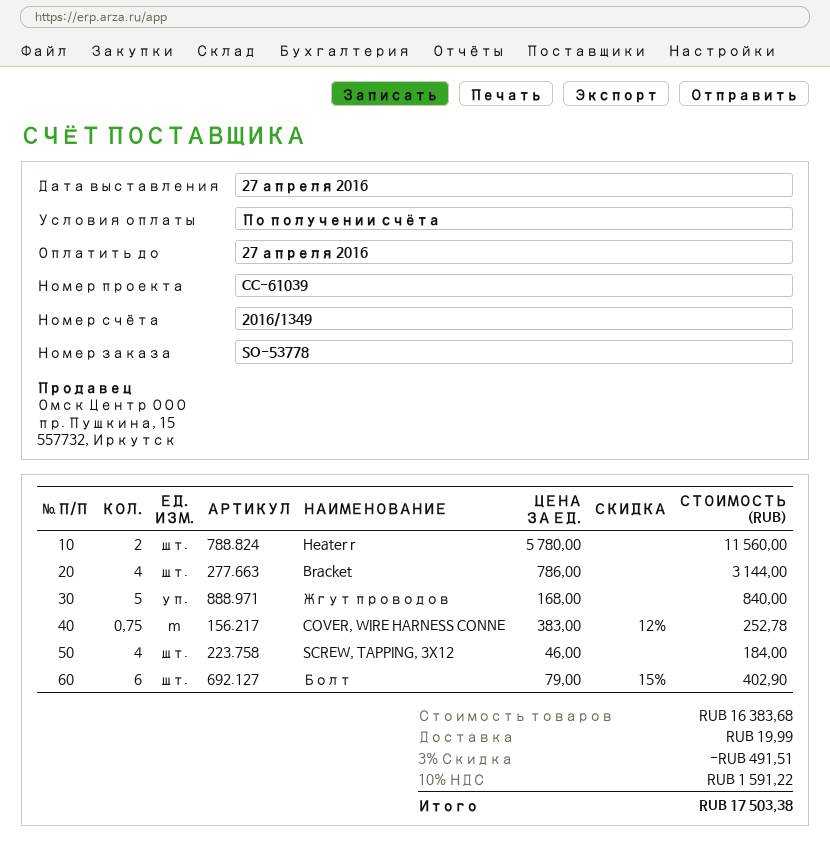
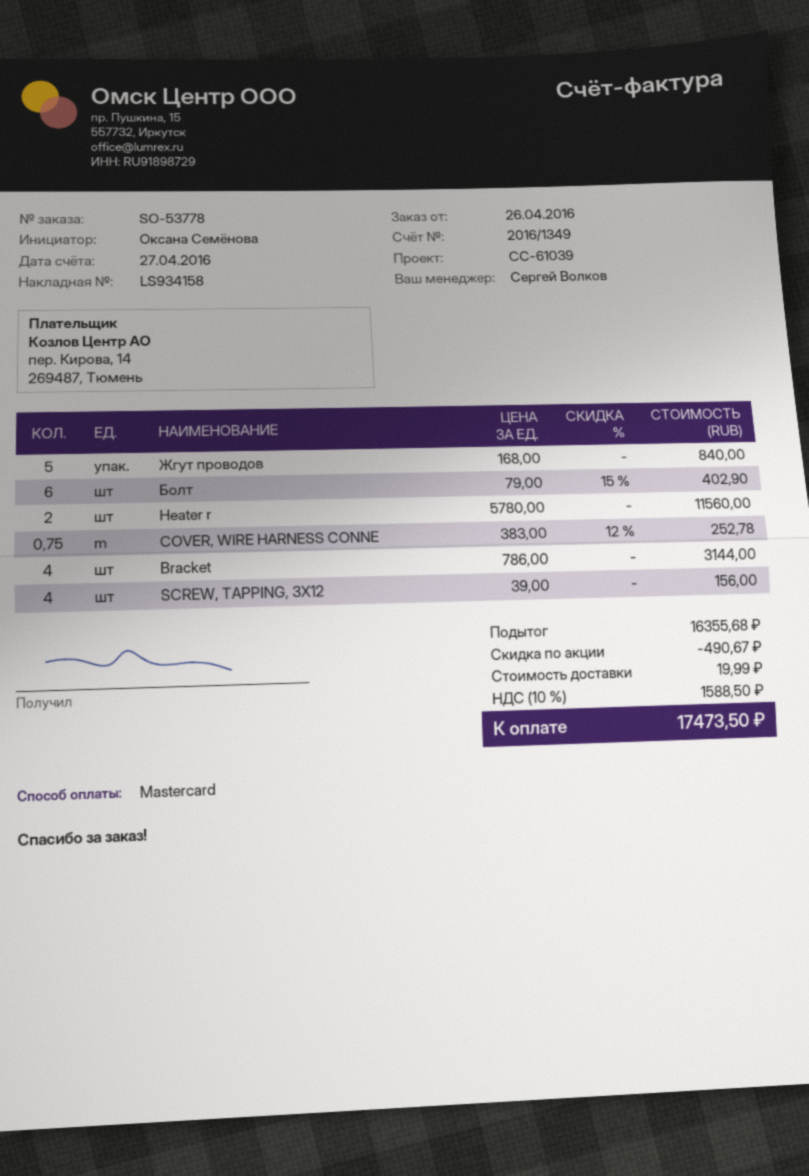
SCREW, TAPPING, 3X12: 4 x 46.00 = 184.00 -> 4 x 39.00 = 156.00
subtotal: 16383.68 -> 16355.68
discount: 491.51 -> 490.67
tax: 10% = 1591.22 -> 10% = 1588.50
total: 17503.38 -> 17473.50

